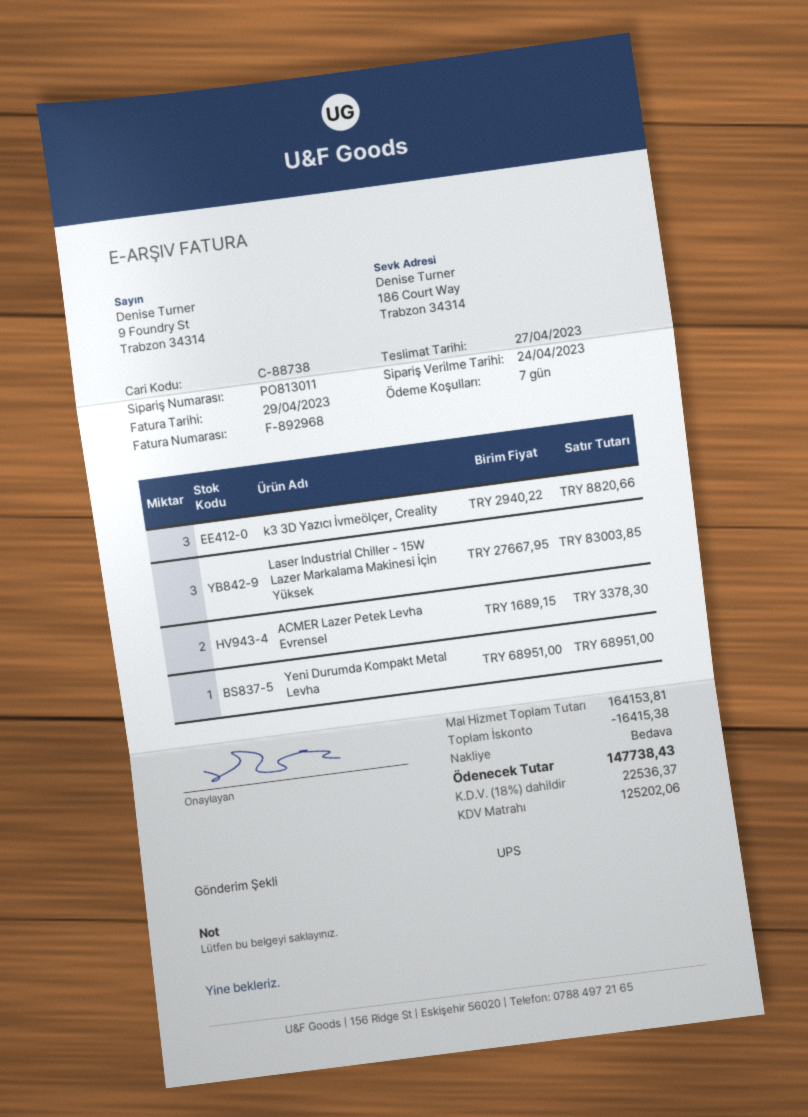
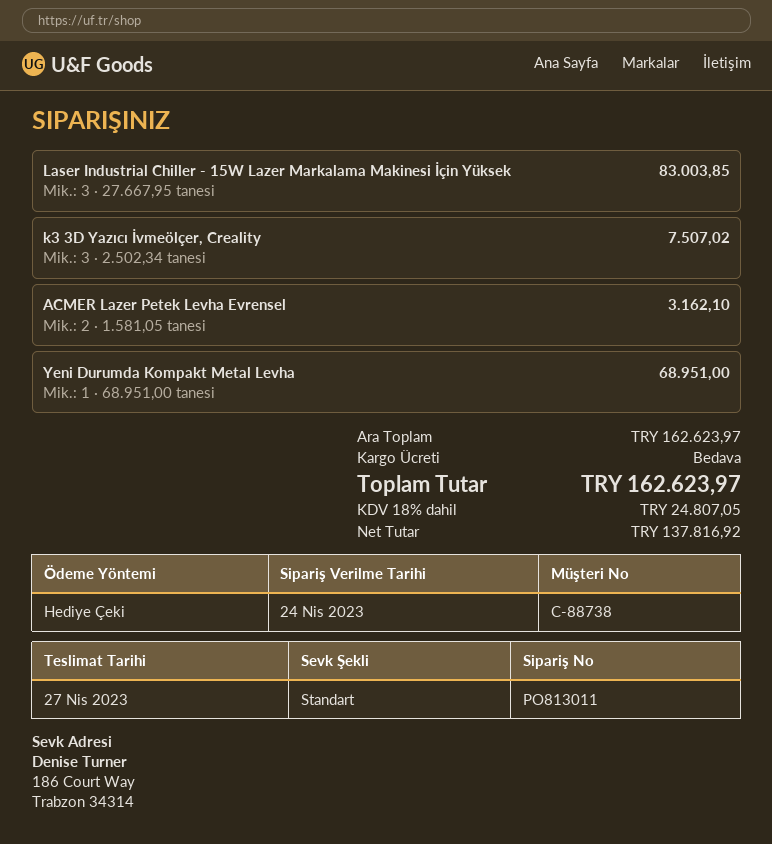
shipping method: UPS -> standard
k3 3D Yazıcı İvmeölçer, Creality: 3 x 2940.22 = 8820.66 -> 3 x 2502.34 = 7507.02
ACMER Lazer Petek Levha Evrensel: 2 x 1689.15 = 3378.30 -> 2 x 1581.05 = 3162.10
subtotal: 164153.81 -> 162623.97
discount: 16415.38 -> none
net: 125202.06 -> 137816.92
tax: 18% = 22536.37 -> 18% = 24807.05
total: 147738.43 -> 162623.97

